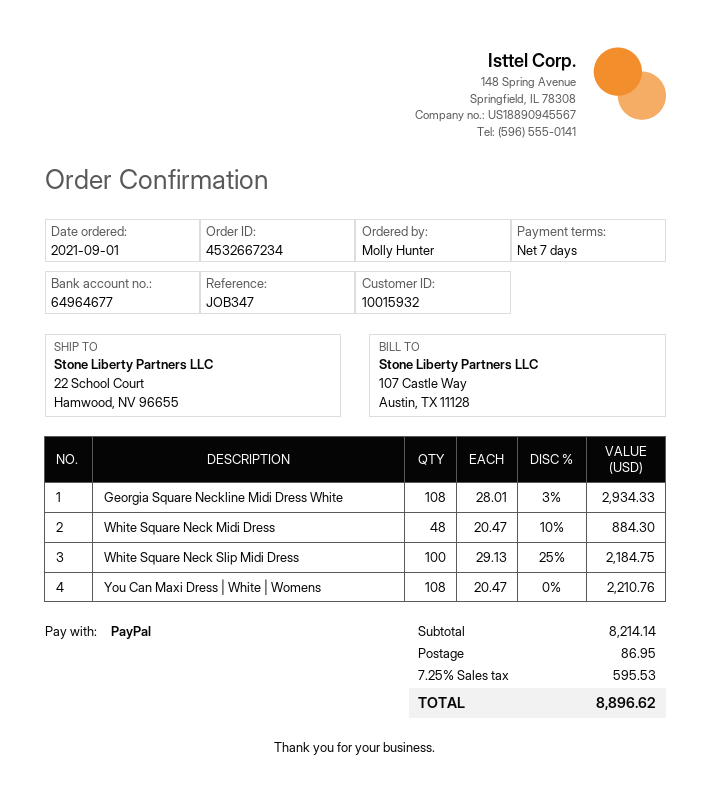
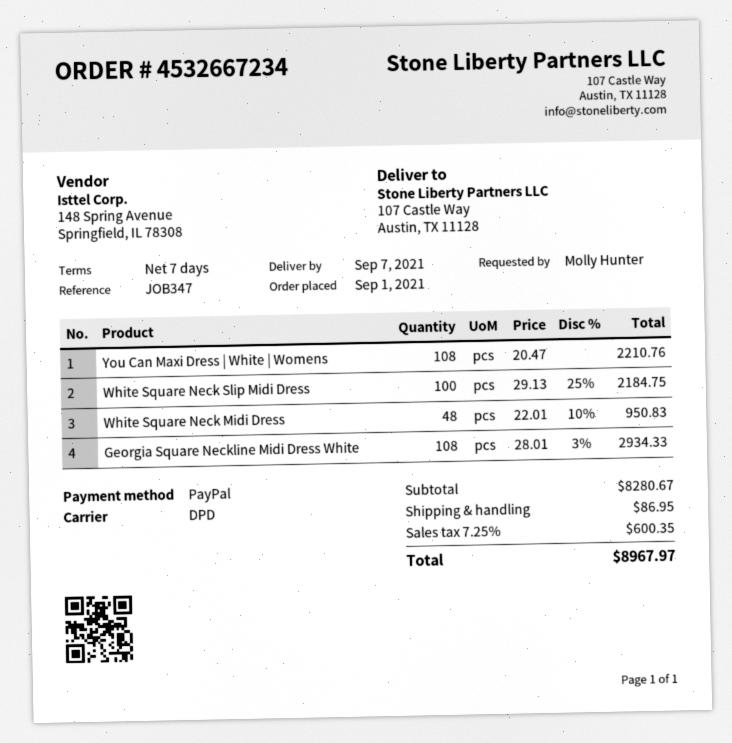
ship to: 22 School Court, Hamwood, NV 96655 -> 107 Castle Way, Austin, TX 11128
White Square Neck Midi Dress: 48 x 20.47 - 10% = 884.30 -> 48 x 22.01 - 10% = 950.83
subtotal: 8214.14 -> 8280.67
tax: 7.25% = 595.53 -> 7.25% = 600.35
total: 8896.62 -> 8967.97

